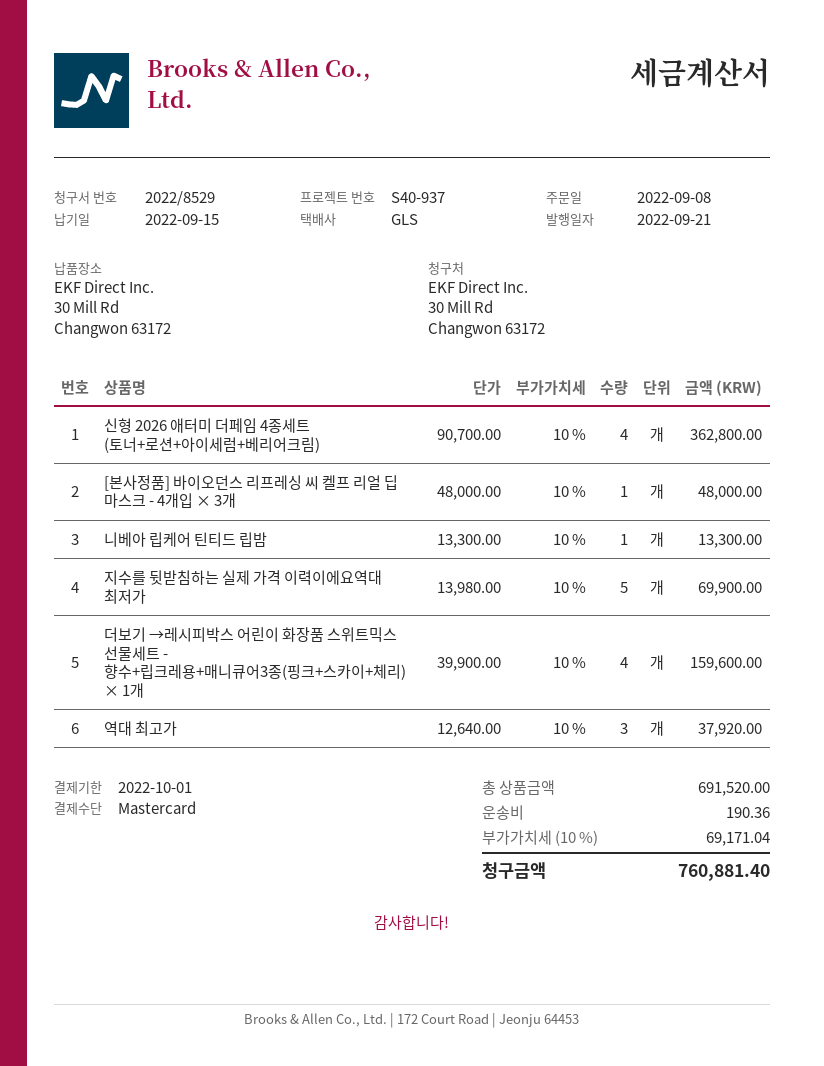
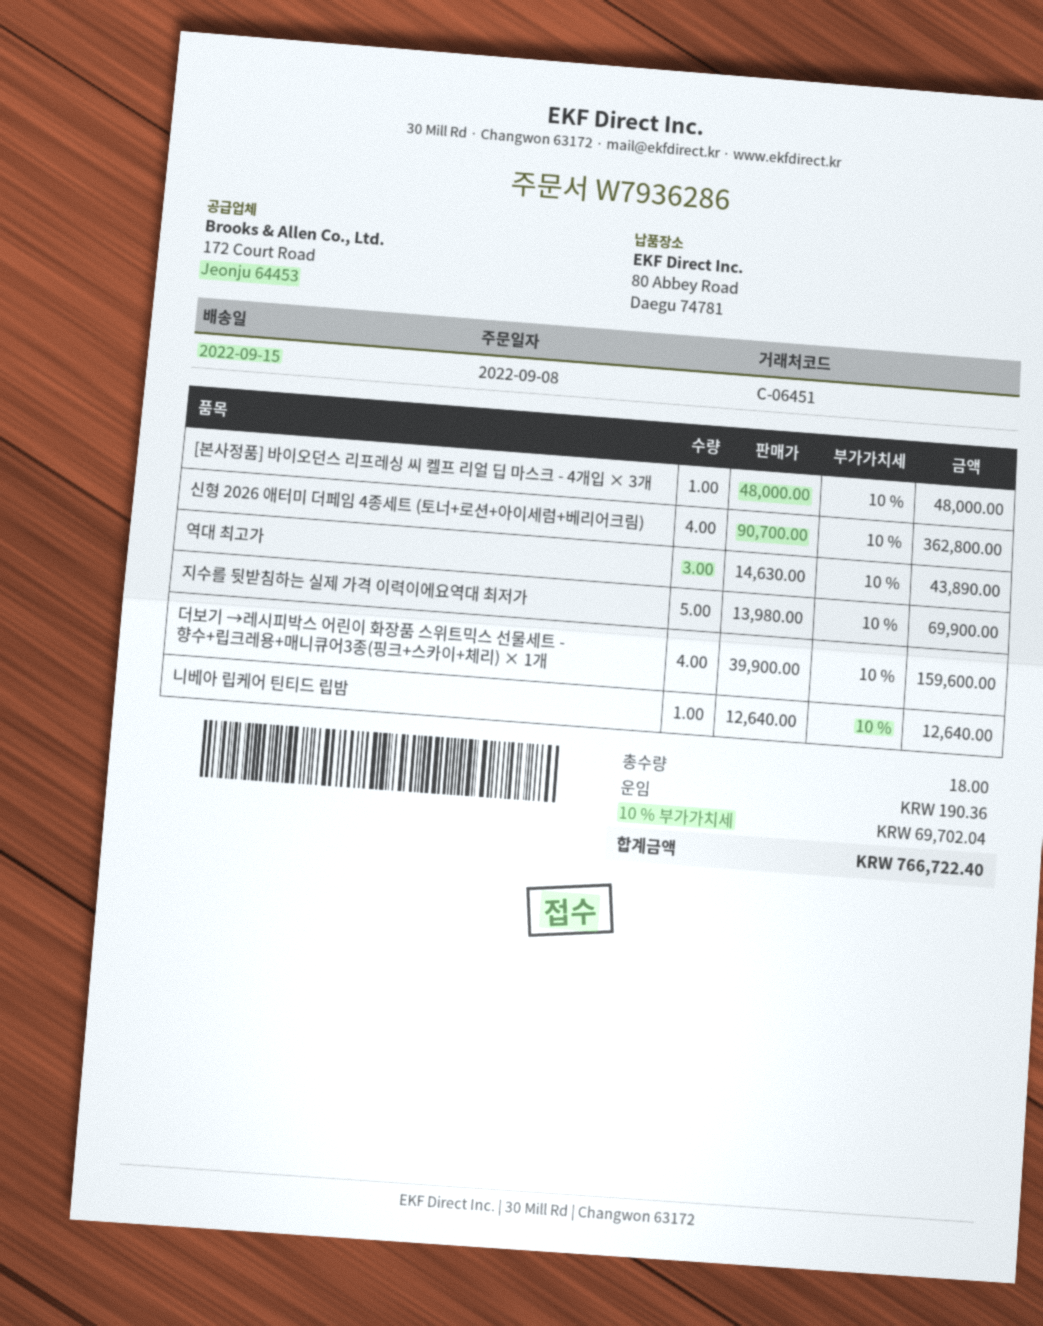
ship to: 30 Mill Rd, Changwon 63172 -> 80 Abbey Road, Daegu 74781
니베아 립케어 틴티드 립밤: 1 x 13300.00 = 13300.00 -> 1 x 12640.00 = 12640.00
역대 최고가: 3 x 12640.00 = 37920.00 -> 3 x 14630.00 = 43890.00
tax: 10% = 69171.04 -> 10% = 69702.04
total: 760881.40 -> 766722.40

